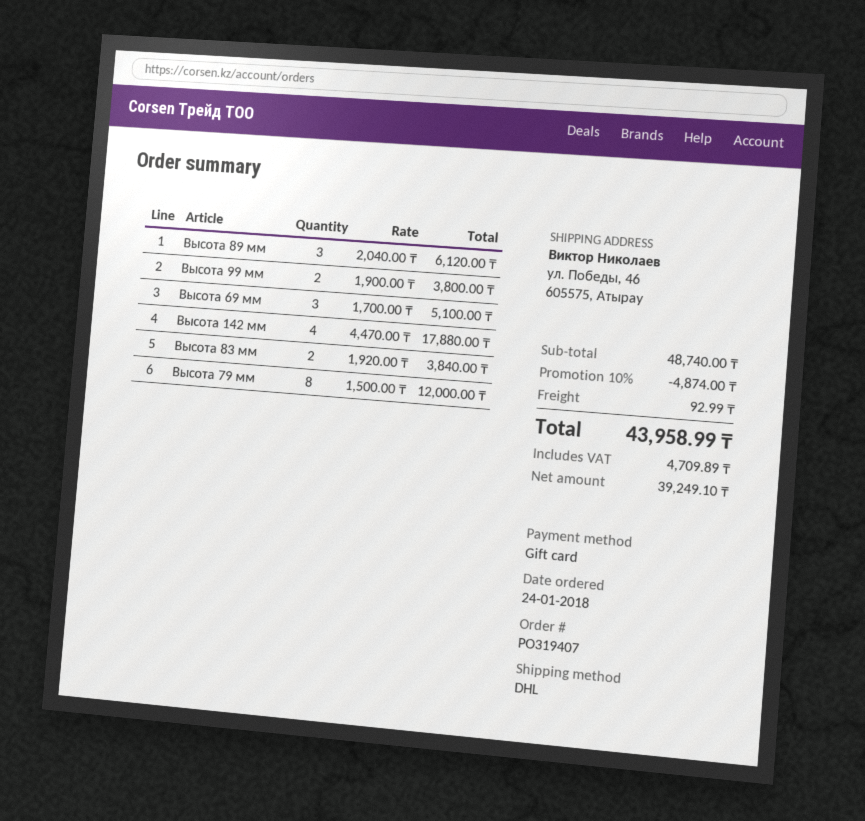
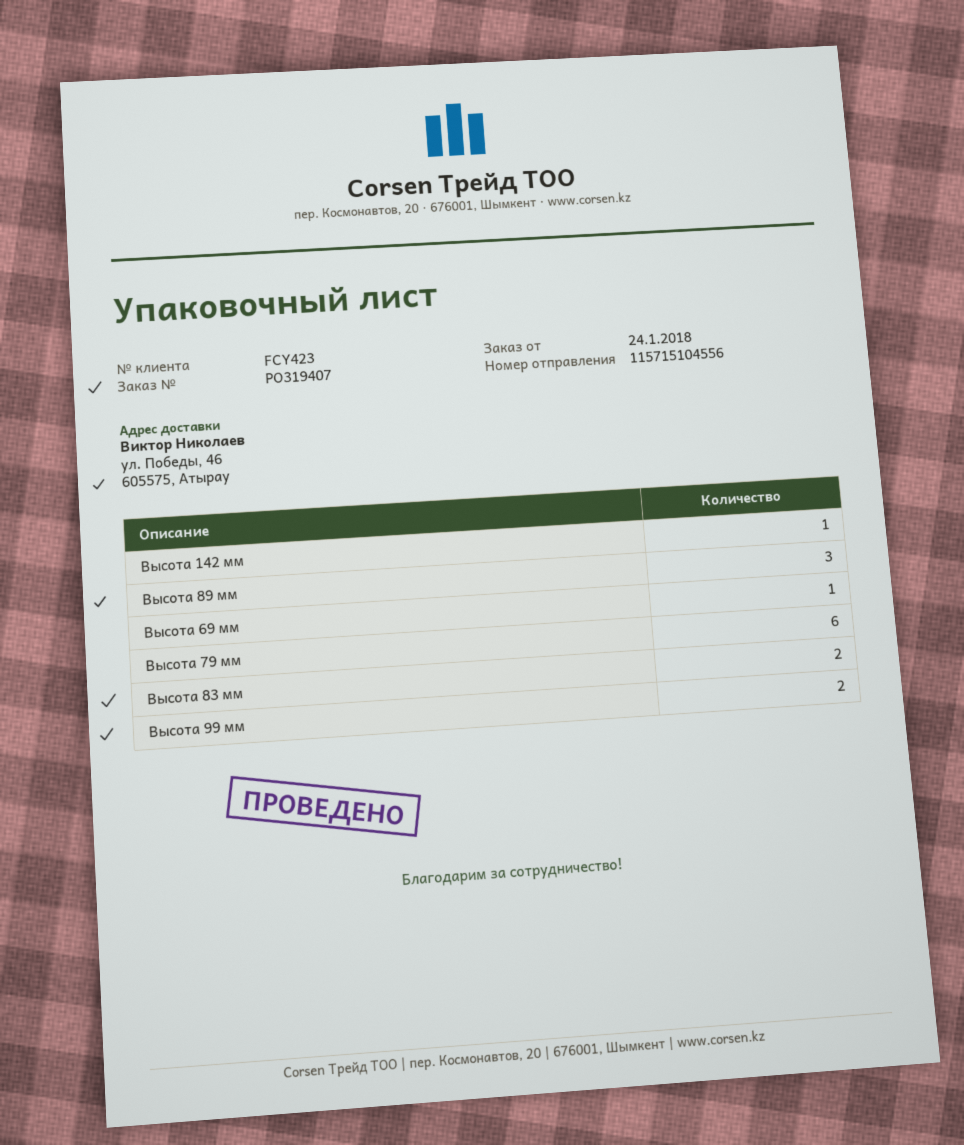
Высота 69 мм: 3 -> 1
Высота 142 мм: 4 -> 1
Высота 79 мм: 8 -> 6

